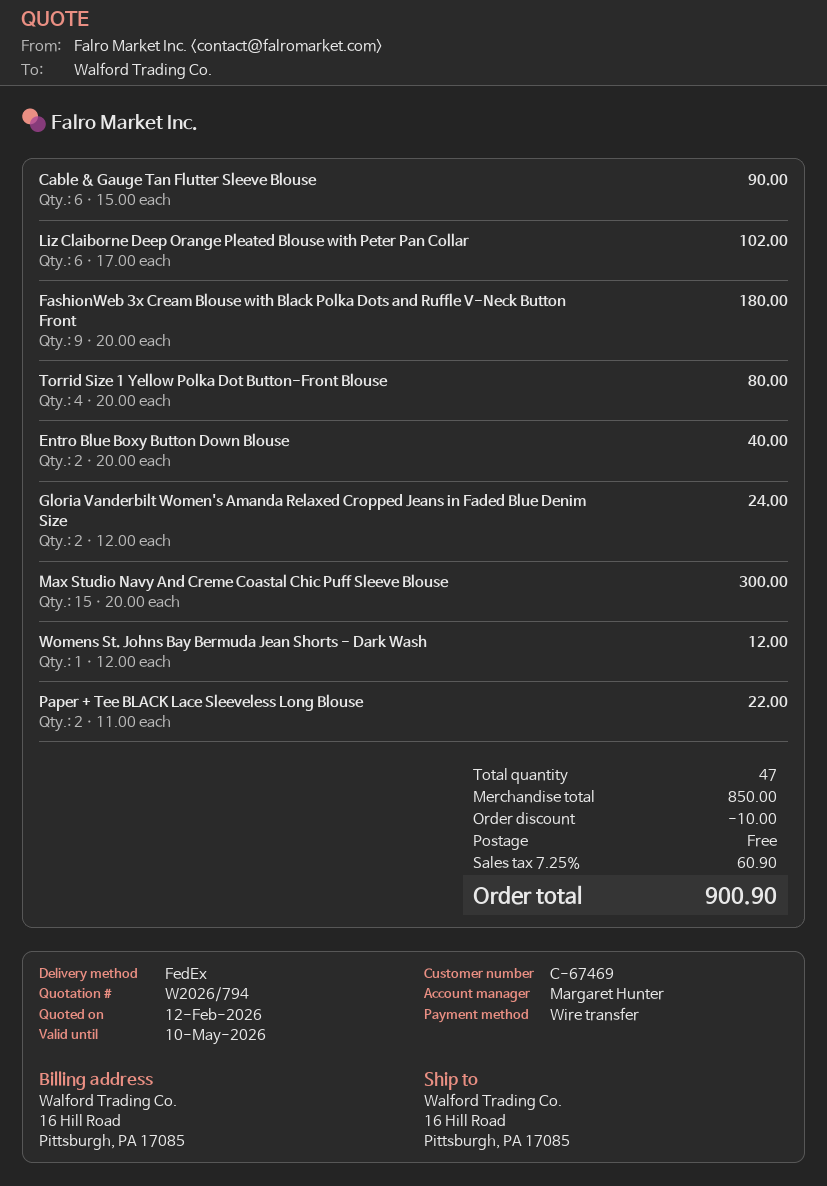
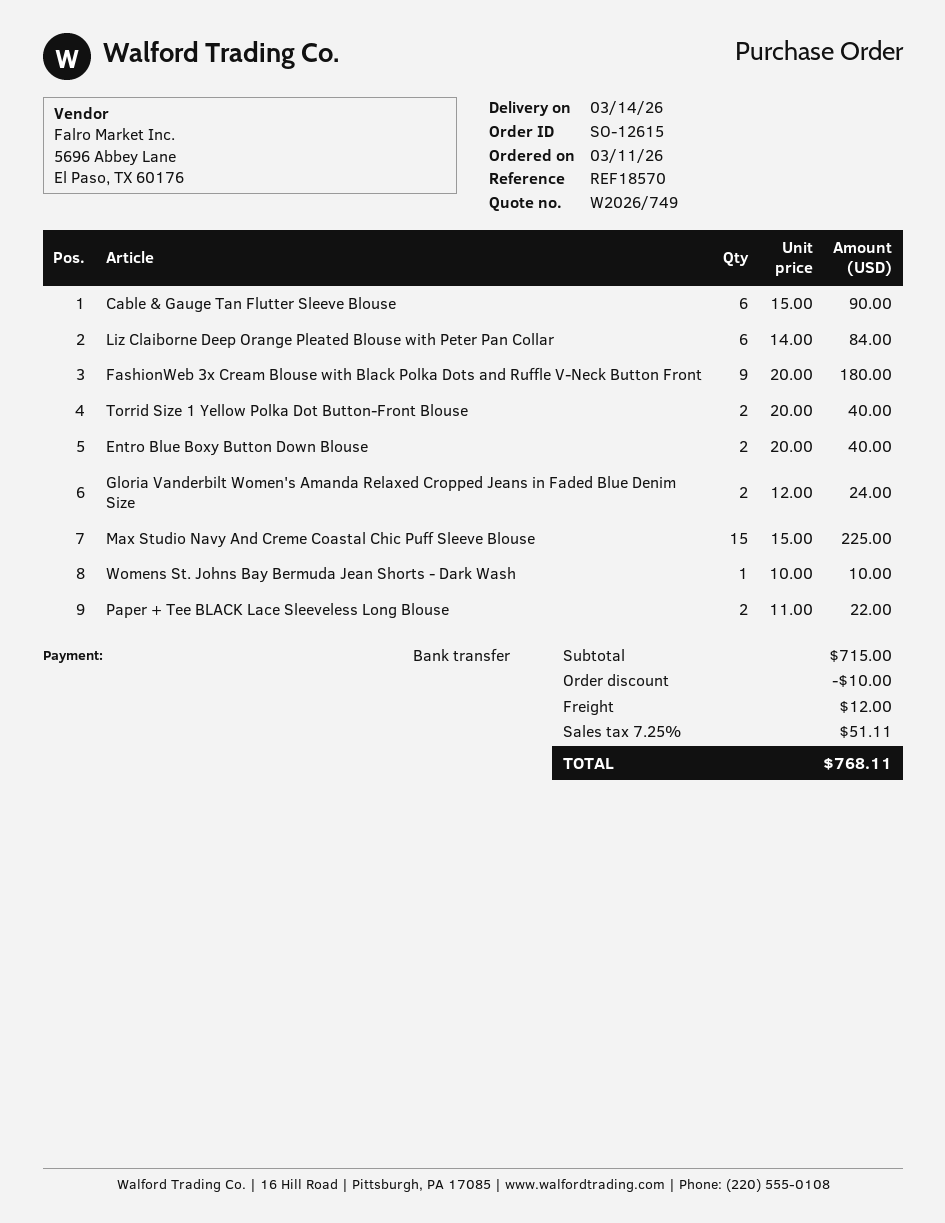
quote number: W2026/794 -> W2026/749
Liz Claiborne Deep Orange Pleated Blouse with Peter Pan Collar: 6 x 17.00 = 102.00 -> 6 x 14.00 = 84.00
Torrid Size 1 Yellow Polka Dot Button-Front Blouse: 4 x 20.00 = 80.00 -> 2 x 20.00 = 40.00
Max Studio Navy And Creme Coastal Chic Puff Sleeve Blouse: 15 x 20.00 = 300.00 -> 15 x 15.00 = 225.00
Womens St. Johns Bay Bermuda Jean Shorts - Dark Wash: 1 x 12.00 = 12.00 -> 1 x 10.00 = 10.00
subtotal: 850.00 -> 715.00
shipping: 0.00 -> 12.00
tax: 7.25% = 60.90 -> 7.25% = 51.11
total: 900.90 -> 768.11

